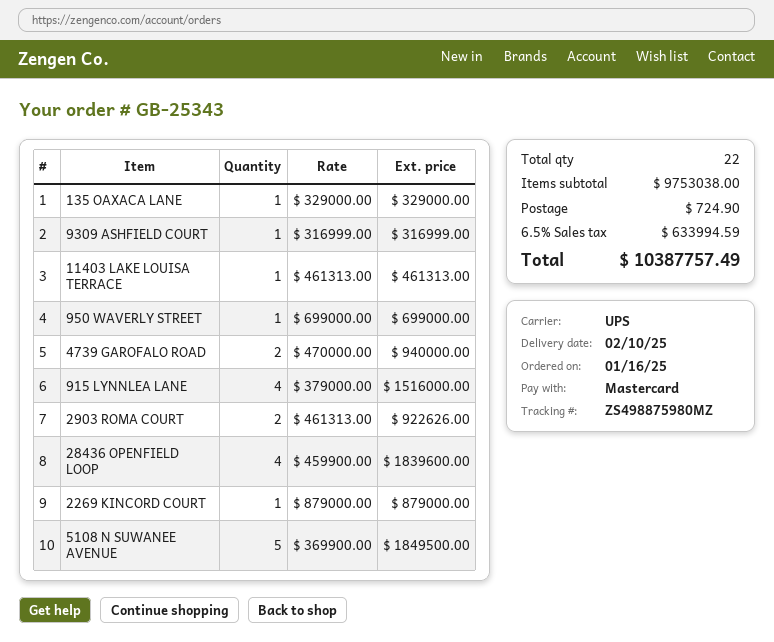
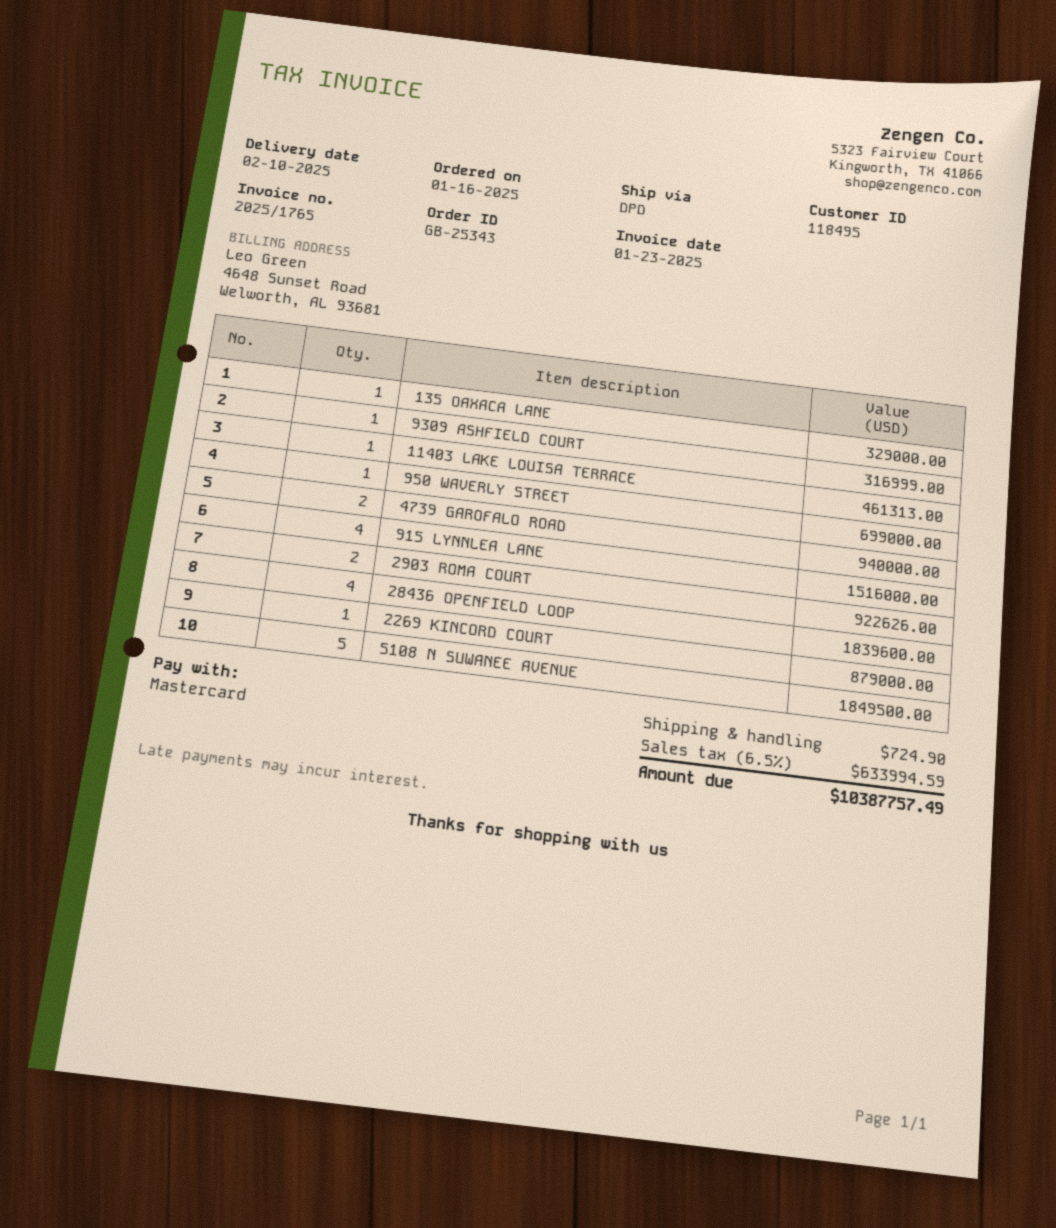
shipping method: UPS -> DPD

